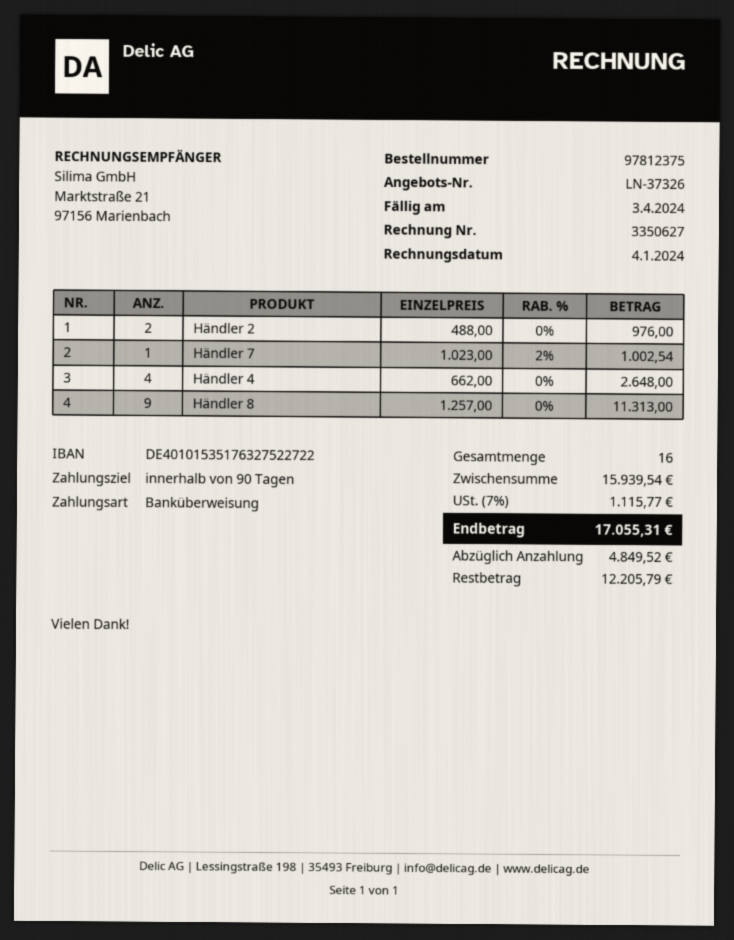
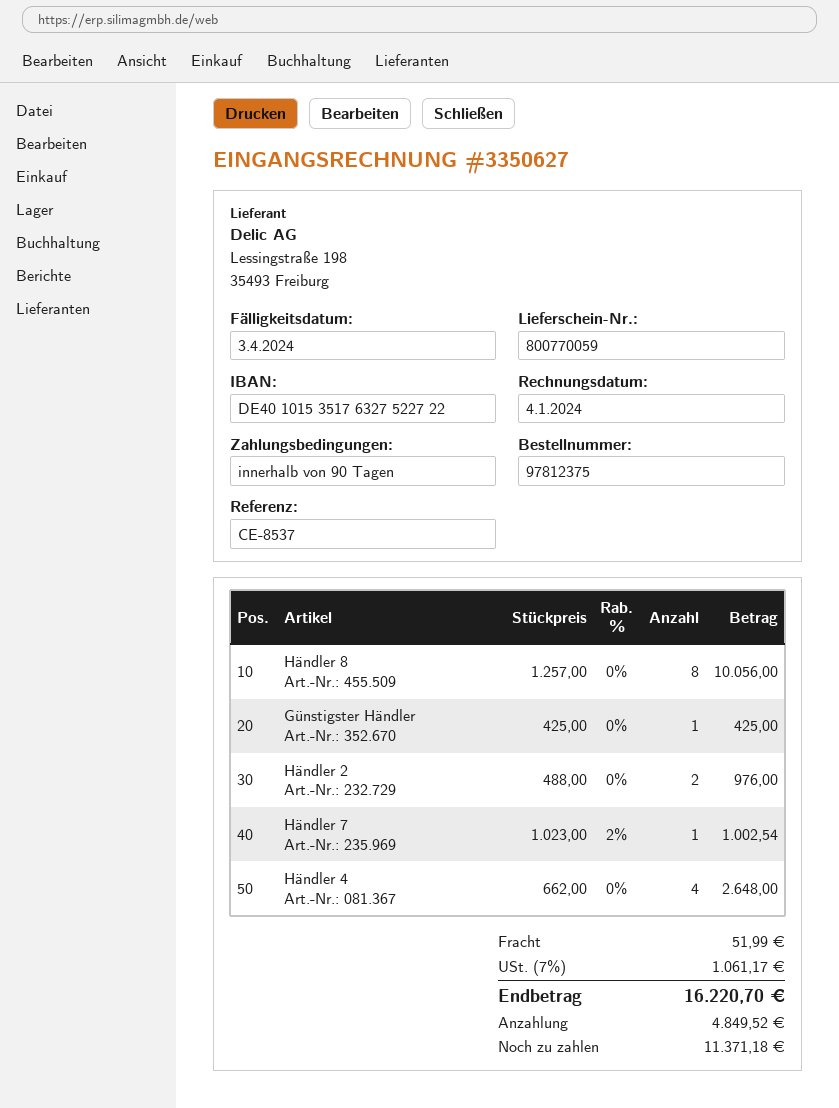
Händler 8: 9 x 1257.00 = 11313.00 -> 8 x 1257.00 = 10056.00
Günstigster Händler: none -> 1 x 425.00 = 425.00
shipping: none -> 51.99
tax: 7% = 1115.77 -> 7% = 1061.17
total: 17055.31 -> 16220.70
balance: 12205.79 -> 11371.18

